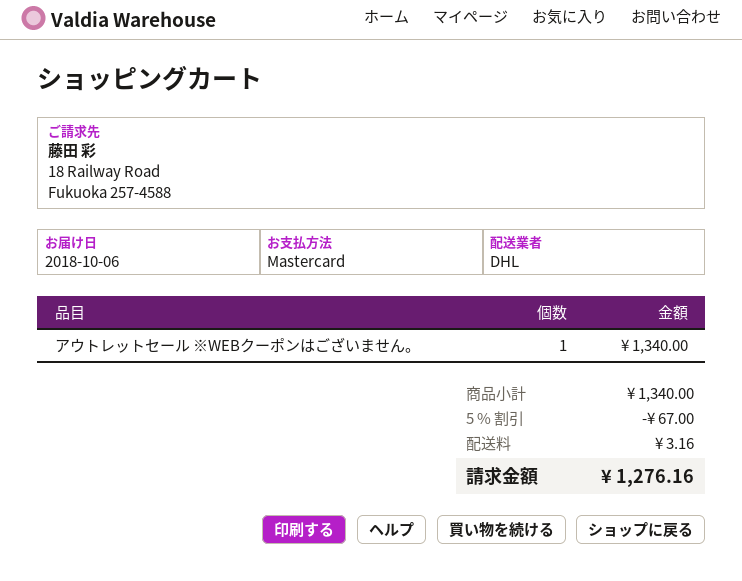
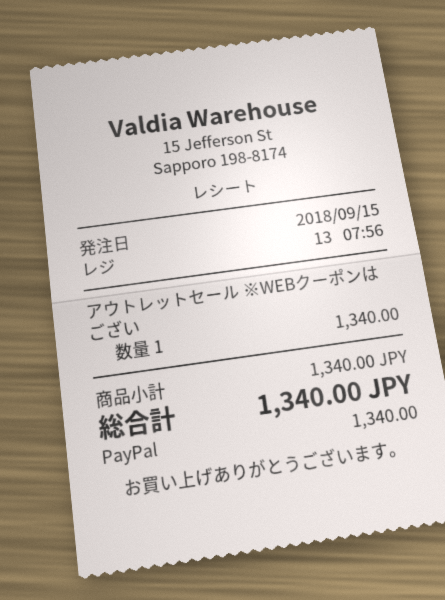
payment method: Mastercard -> PayPal
discount: 5% = 67.00 -> none
shipping: 3.16 -> none
total: 1276.16 -> 1340.00

